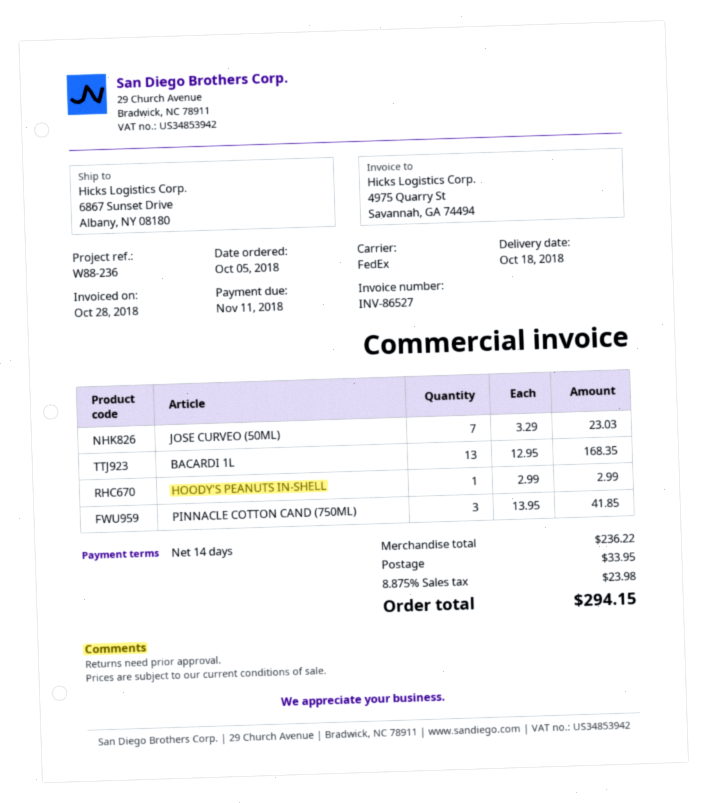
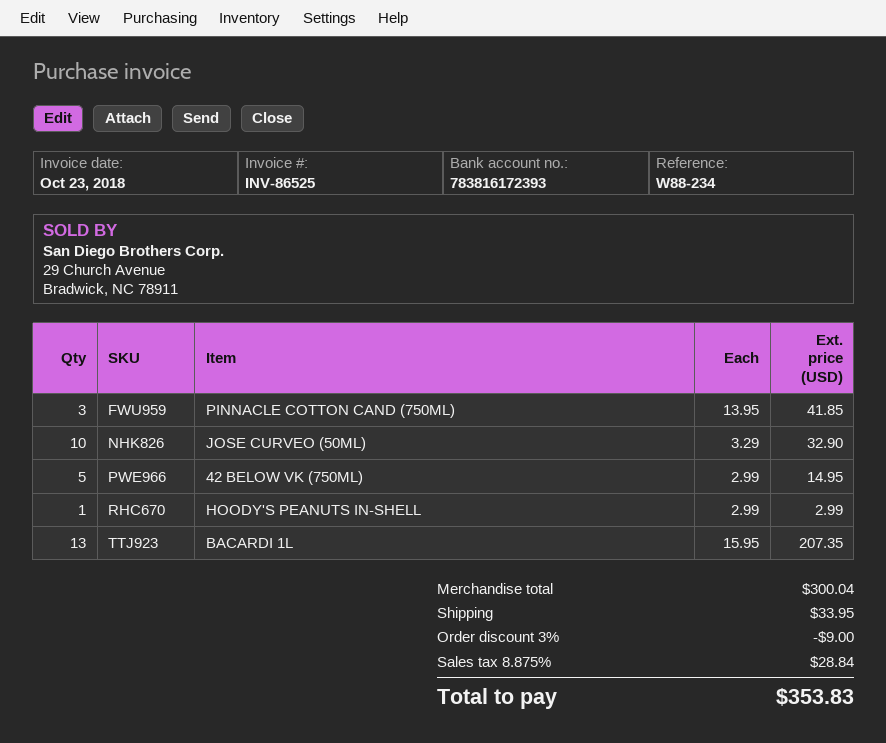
invoice number: INV-86527 -> INV-86525
invoice date: 2018-10-28 -> 2018-10-23
reference: W88-236 -> W88-234
JOSE CURVEO (50ML): 7 x 3.29 = 23.03 -> 10 x 3.29 = 32.90
BACARDI 1L: 13 x 12.95 = 168.35 -> 13 x 15.95 = 207.35
42 BELOW VK (750ML): none -> 5 x 2.99 = 14.95
subtotal: 236.22 -> 300.04
discount: none -> 3% = 9.00
tax: 8.875% = 23.98 -> 8.875% = 28.84
total: 294.15 -> 353.83

